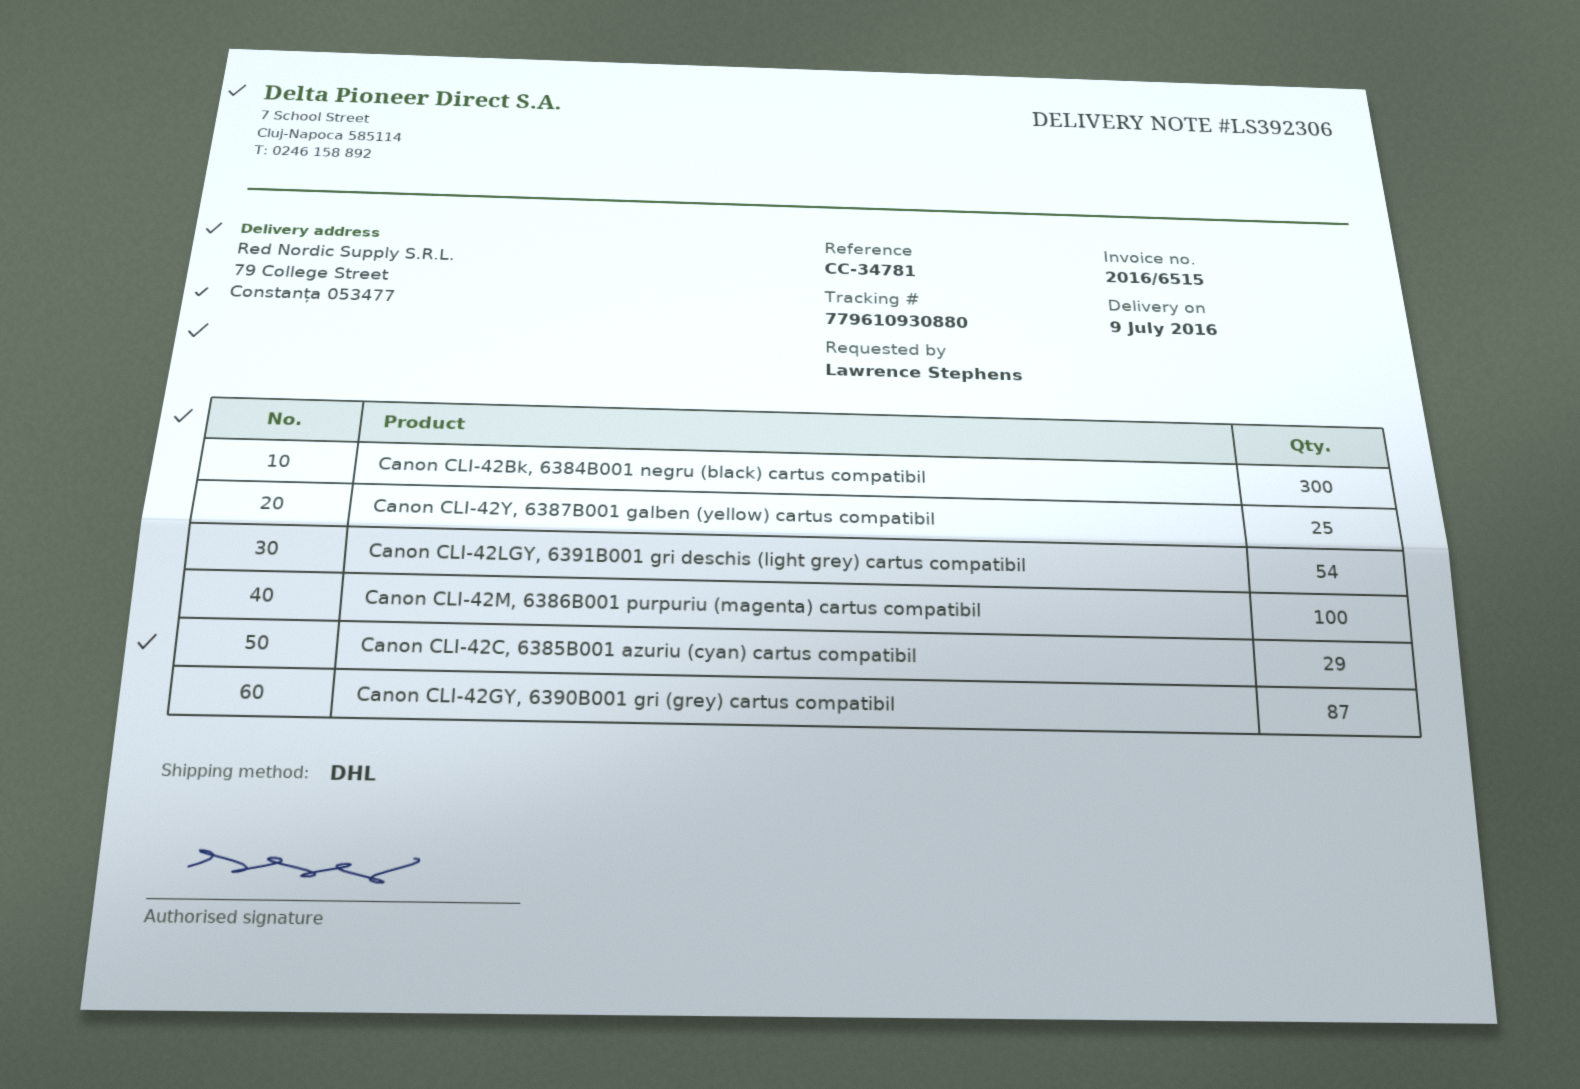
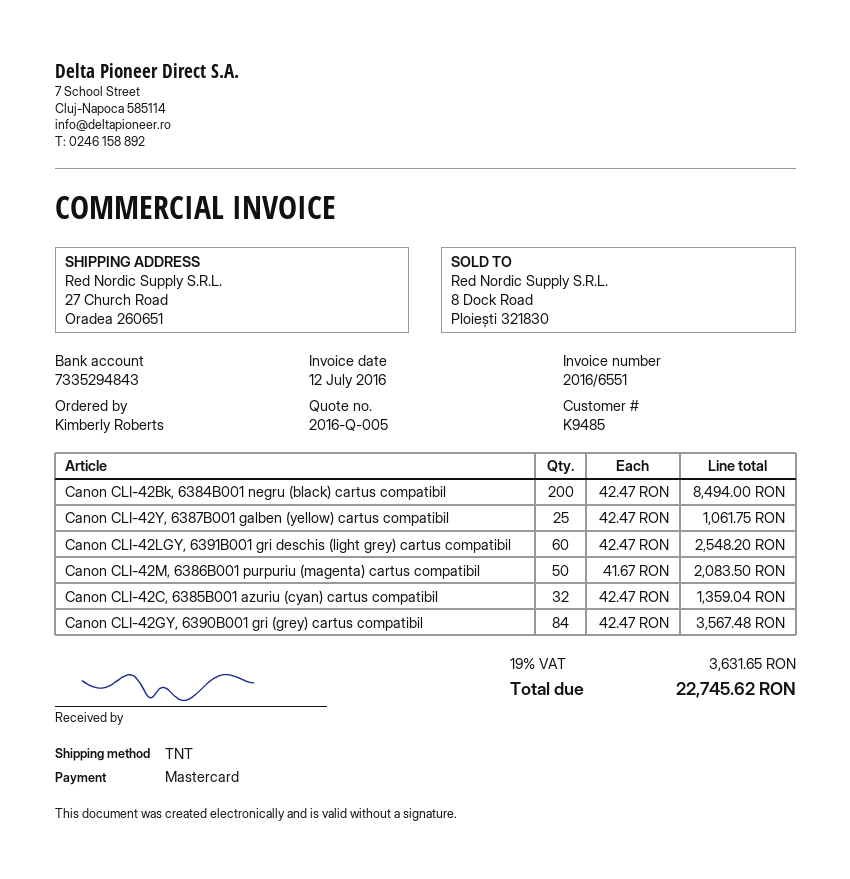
invoice number: 2016/6515 -> 2016/6551
ordered by: Lawrence Stephens -> Kimberly Roberts
shipping method: DHL -> TNT
ship to: 79 College Street, Constanța 053477 -> 27 Church Road, Oradea 260651
Canon CLI-42Bk, 6384B001 negru (black) cartus compatibil: 300 -> 200
Canon CLI-42LGY, 6391B001 gri deschis (light grey) cartus compatibil: 54 -> 60
Canon CLI-42M, 6386B001 purpuriu (magenta) cartus compatibil: 100 -> 50
Canon CLI-42C, 6385B001 azuriu (cyan) cartus compatibil: 29 -> 32
Canon CLI-42GY, 6390B001 gri (grey) cartus compatibil: 87 -> 84

